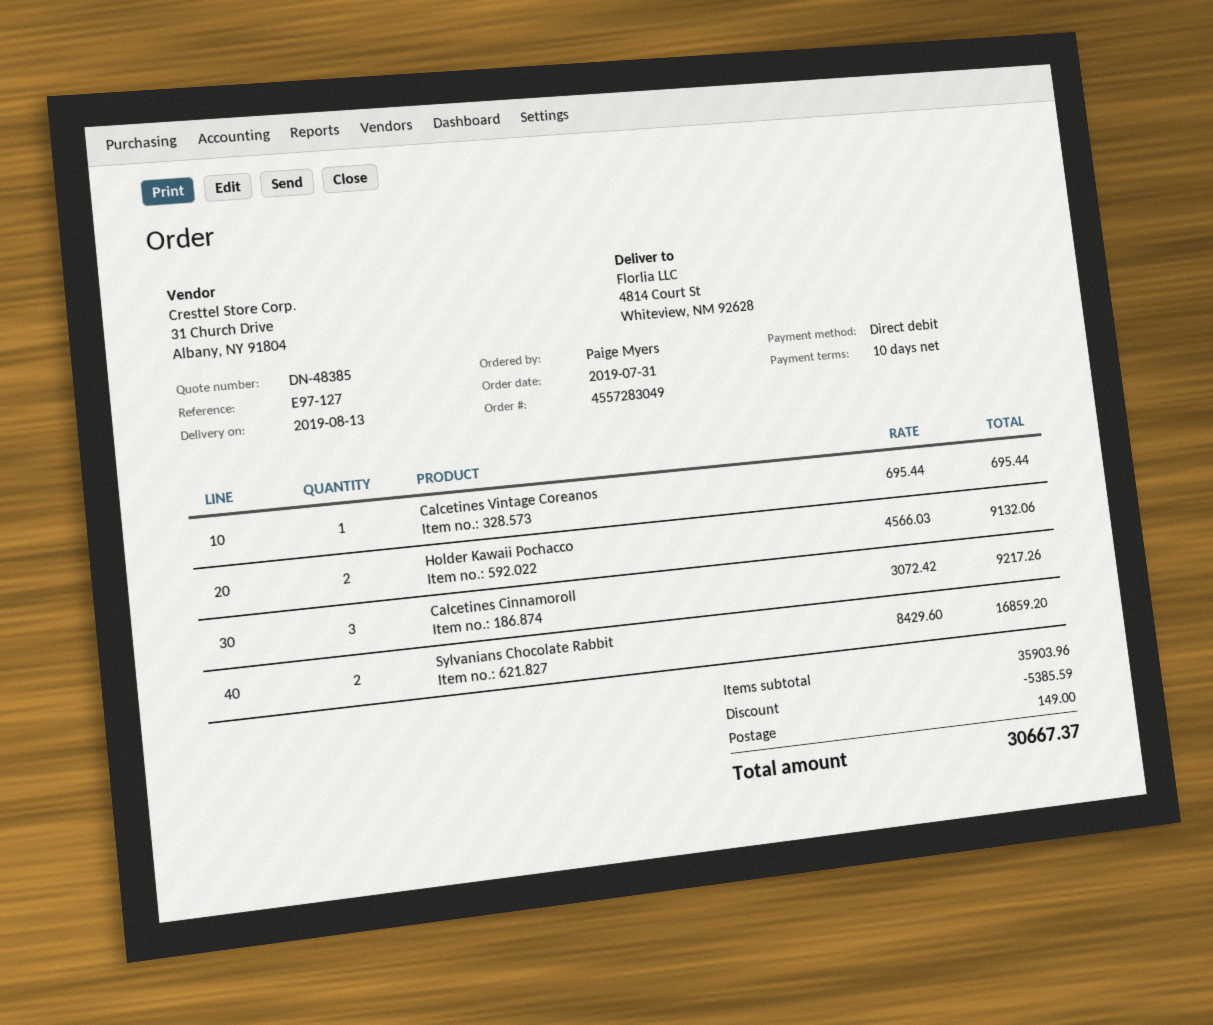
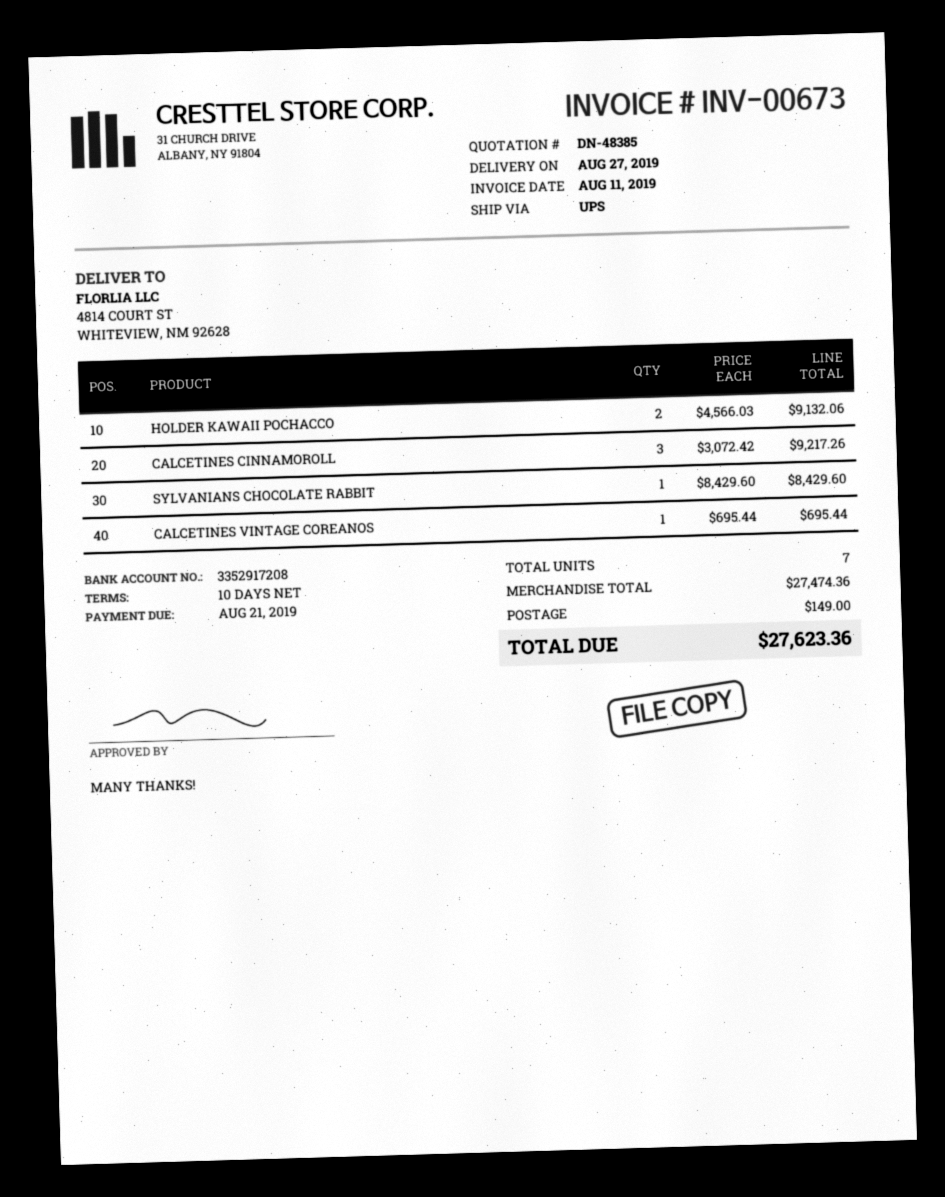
delivery date: 2019-08-13 -> 2019-08-27
Sylvanians Chocolate Rabbit: 2 x 8429.60 = 16859.20 -> 1 x 8429.60 = 8429.60
subtotal: 35903.96 -> 27474.36
discount: 5385.59 -> none
total: 30667.37 -> 27623.36

